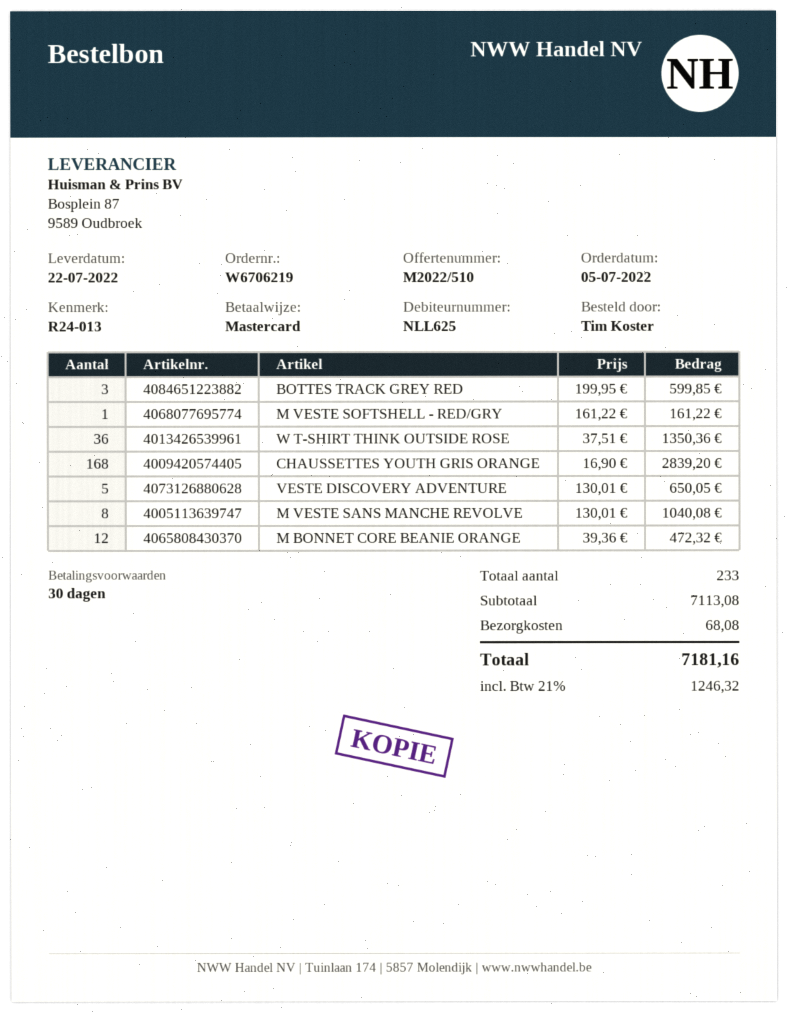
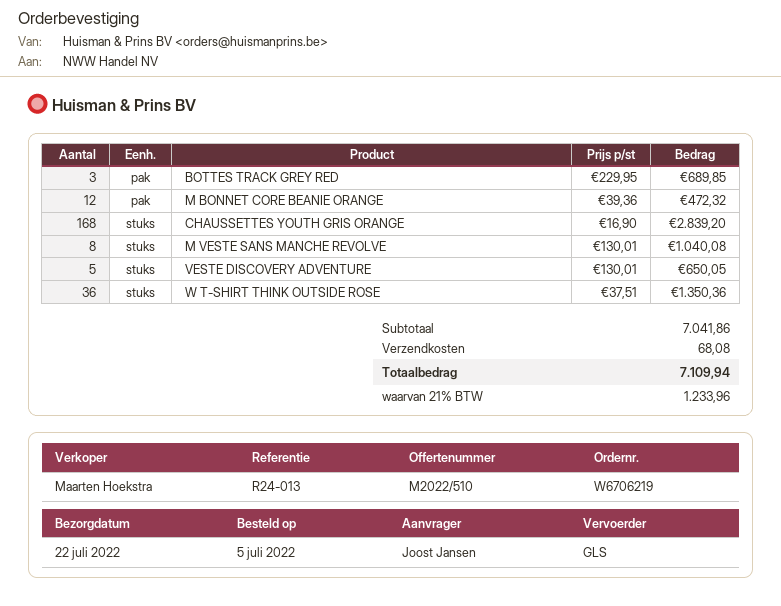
ordered by: Tim Koster -> Joost Jansen
BOTTES TRACK GREY RED: 3 x 199.95 = 599.85 -> 3 x 229.95 = 689.85
M VESTE SOFTSHELL - RED/GRY: 1 x 161.22 = 161.22 -> none
subtotal: 7113.08 -> 7041.86
tax: 21% = 1246.32 -> 21% = 1233.96
total: 7181.16 -> 7109.94

